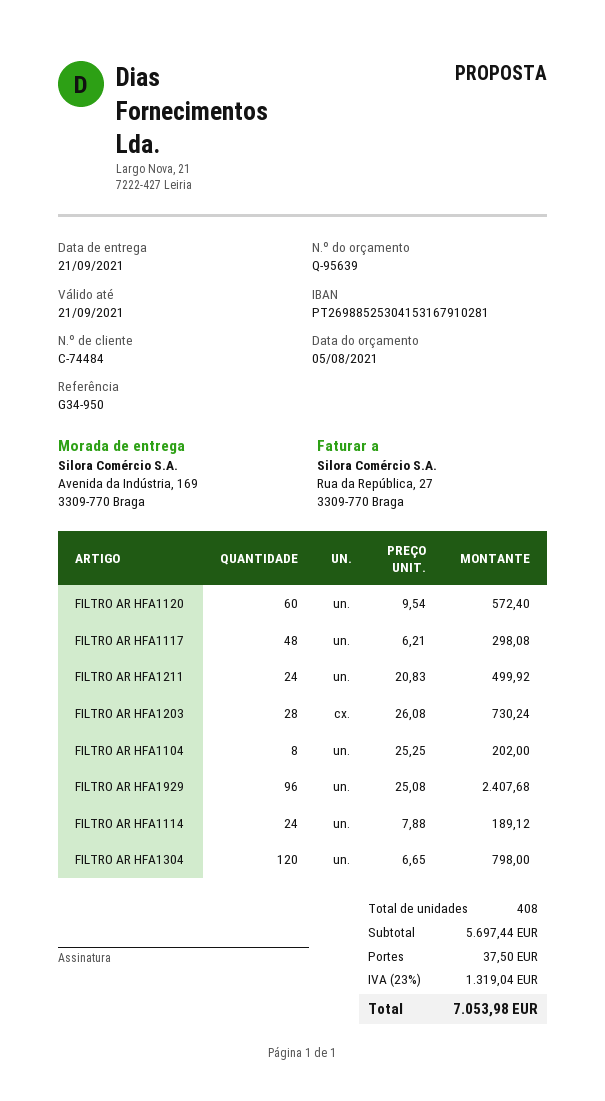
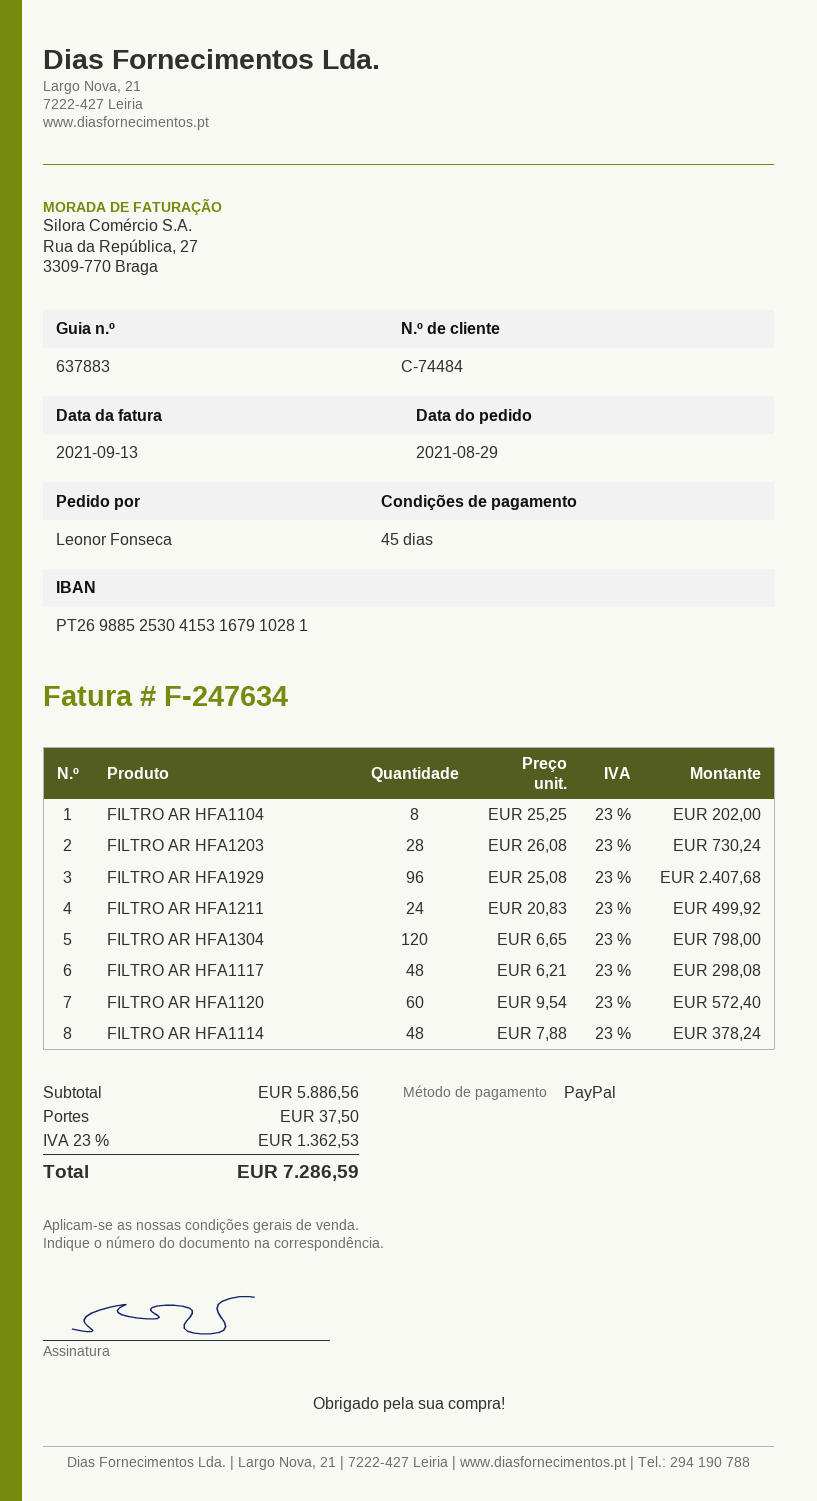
FILTRO AR HFA1114: 24 x 7.88 = 189.12 -> 48 x 7.88 = 378.24
subtotal: 5697.44 -> 5886.56
tax: 23% = 1319.04 -> 23% = 1362.53
total: 7053.98 -> 7286.59

